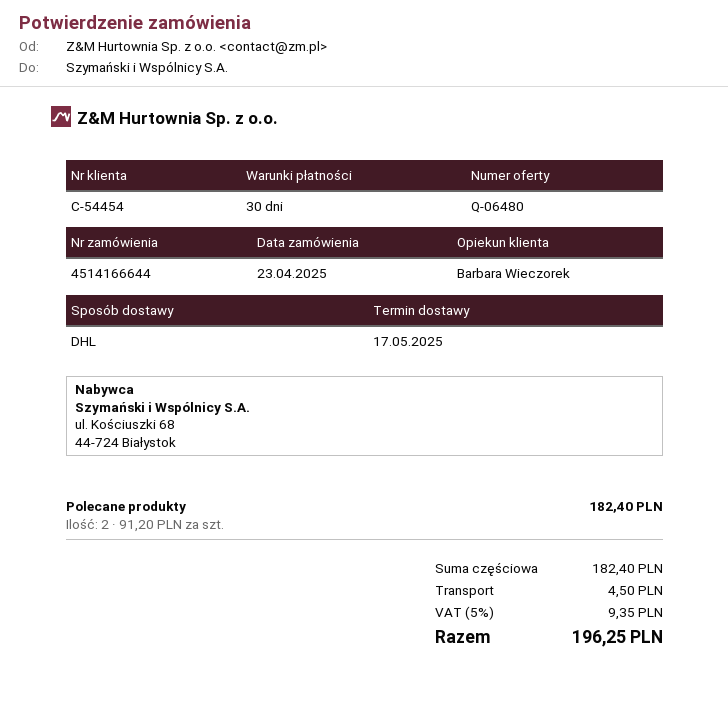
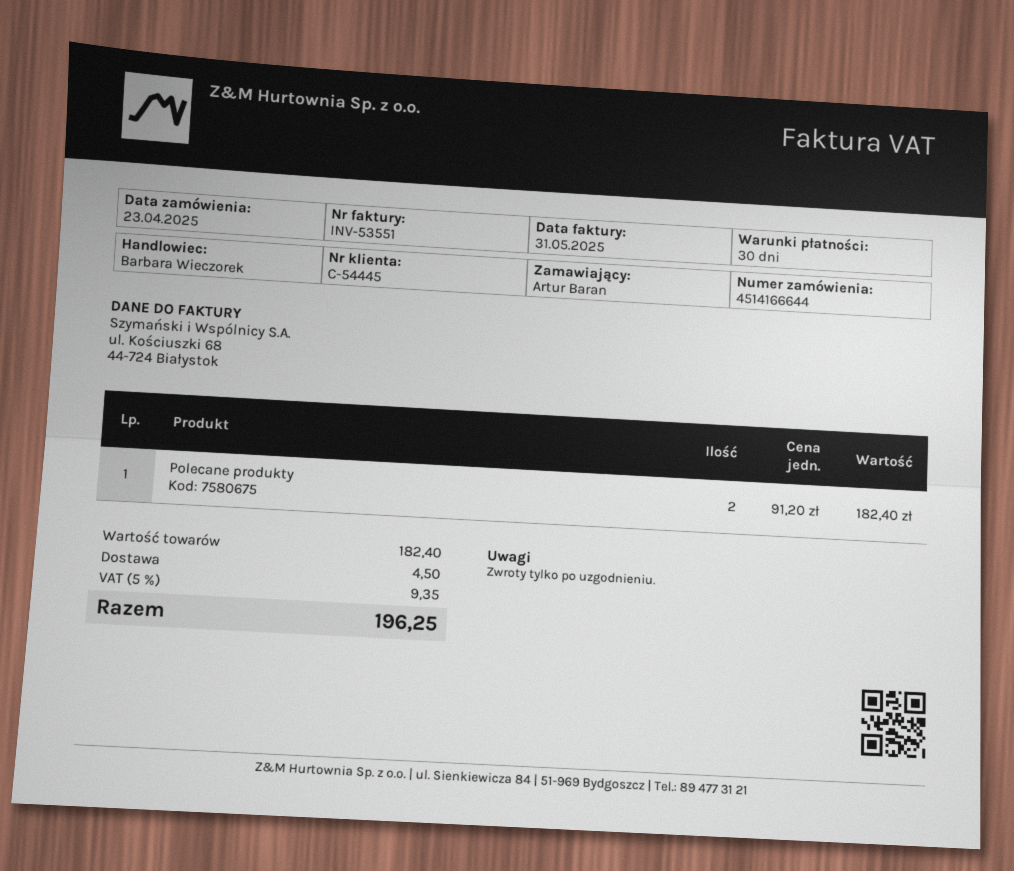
customer number: C-54454 -> C-54445

